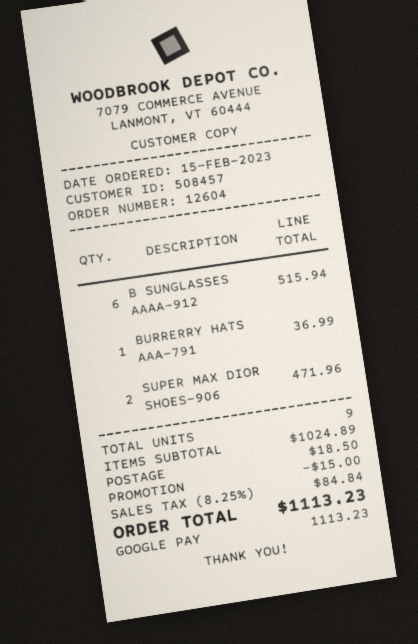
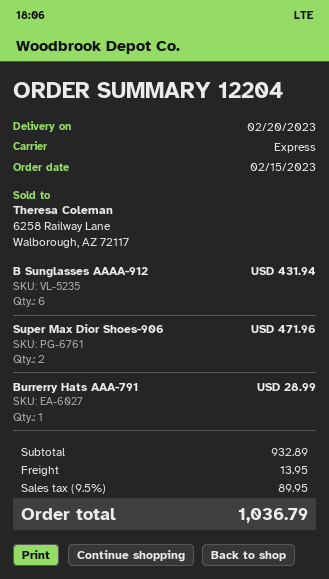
order number: 12604 -> 12204
B SUNGLASSES AAAA-912: 6 for 515.94 -> 6 for 431.94
BURRERRY HATS AAA-791: 1 for 36.99 -> 1 for 28.99
subtotal: 1024.89 -> 932.89
discount: 15.00 -> none
shipping: 18.50 -> 13.95
tax: 8.25% = 84.84 -> 9.5% = 89.95
total: 1113.23 -> 1036.79

